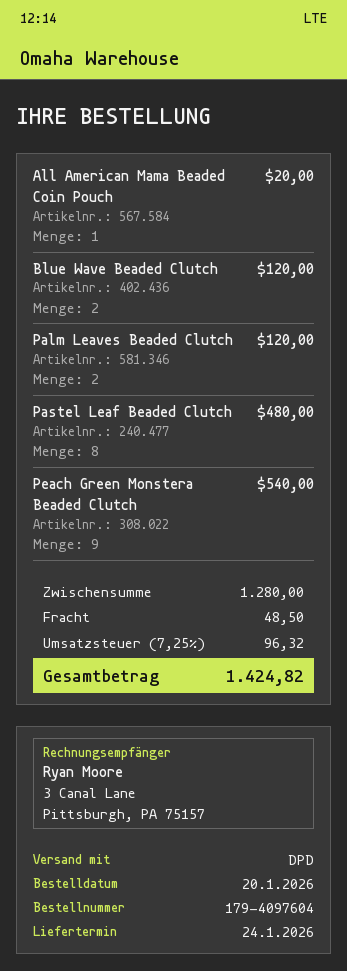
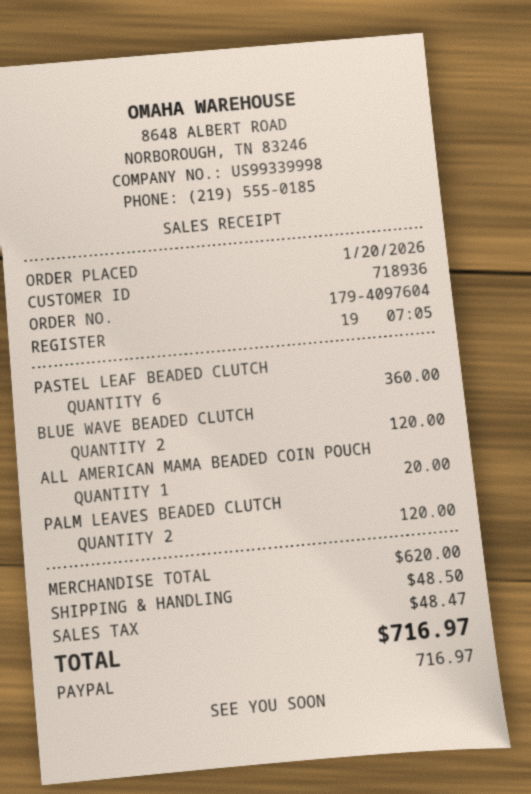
Pastel Leaf Beaded Clutch: 8 for 480.00 -> 6 for 360.00
Peach Green Monstera Beaded Clutch: 9 for 540.00 -> none
subtotal: 1280.00 -> 620.00
tax: 96.32 -> 48.47
total: 1424.82 -> 716.97

